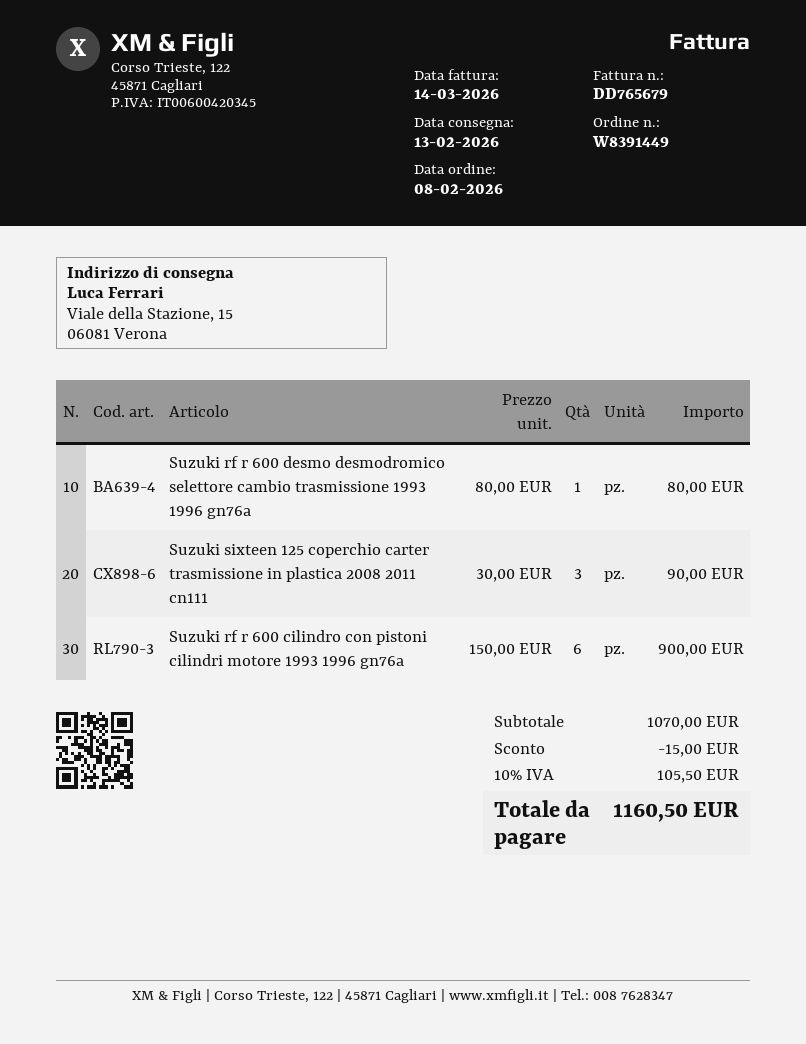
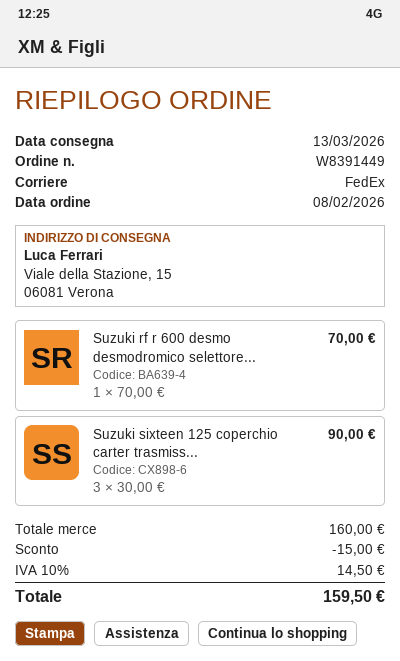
delivery date: 2026-02-13 -> 2026-03-13
Suzuki rf r 600 desmo desmodromico selettore cambio trasmissione 1993 1996 gn76a: 1 x 80.00 = 80.00 -> 1 x 70.00 = 70.00
Suzuki rf r 600 cilindro con pistoni cilindri motore 1993 1996 gn76a: 6 x 150.00 = 900.00 -> none
subtotal: 1070.00 -> 160.00
tax: 10% = 105.50 -> 10% = 14.50
total: 1160.50 -> 159.50

